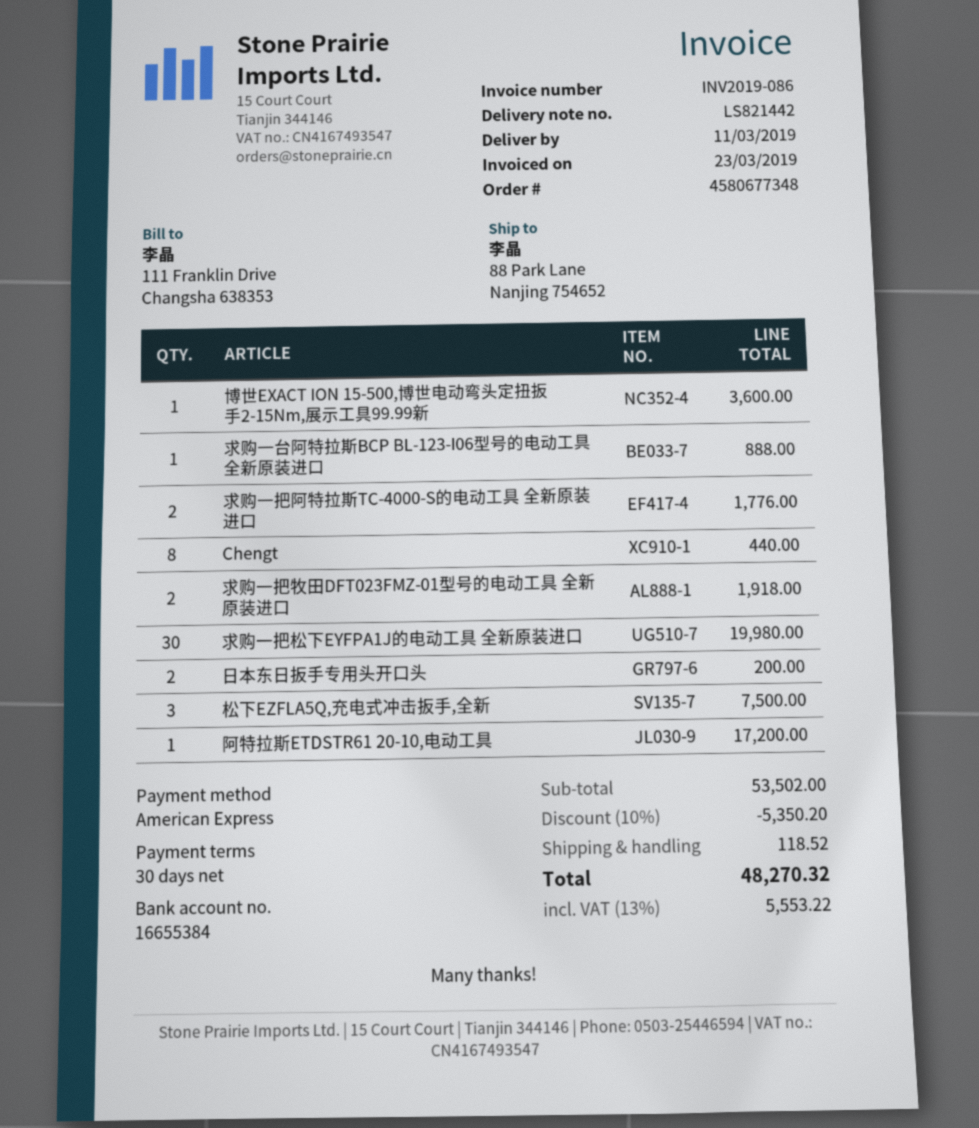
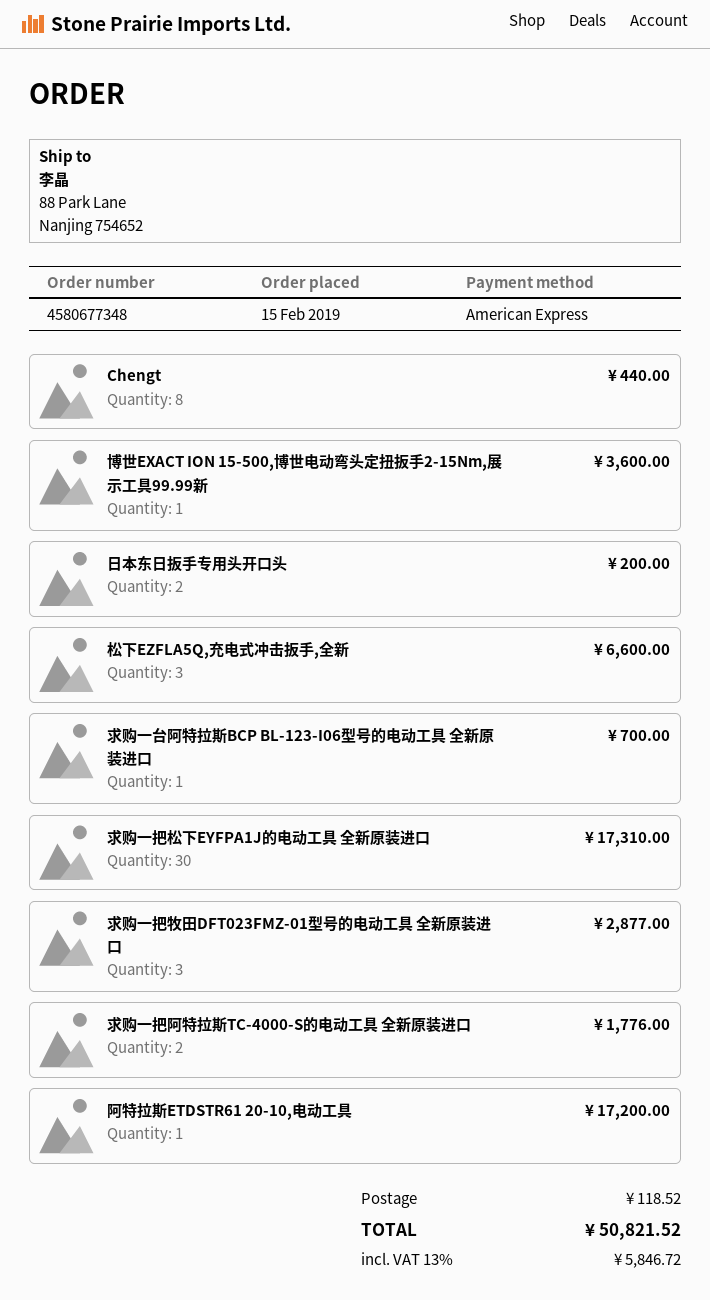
求购一台阿特拉斯BCP BL-123-I06型号的电动工具 全新原装进口: 1 for 888.00 -> 1 for 700.00
求购一把牧田DFT023FMZ-01型号的电动工具 全新原装进口: 2 for 1918.00 -> 3 for 2877.00
求购一把松下EYFPA1J的电动工具 全新原装进口: 30 for 19980.00 -> 30 for 17310.00
松下EZFLA5Q,充电式冲击扳手,全新: 3 for 7500.00 -> 3 for 6600.00
discount: 10% = 5350.20 -> none
tax: 13% = 5553.22 -> 13% = 5846.72
total: 48270.32 -> 50821.52

